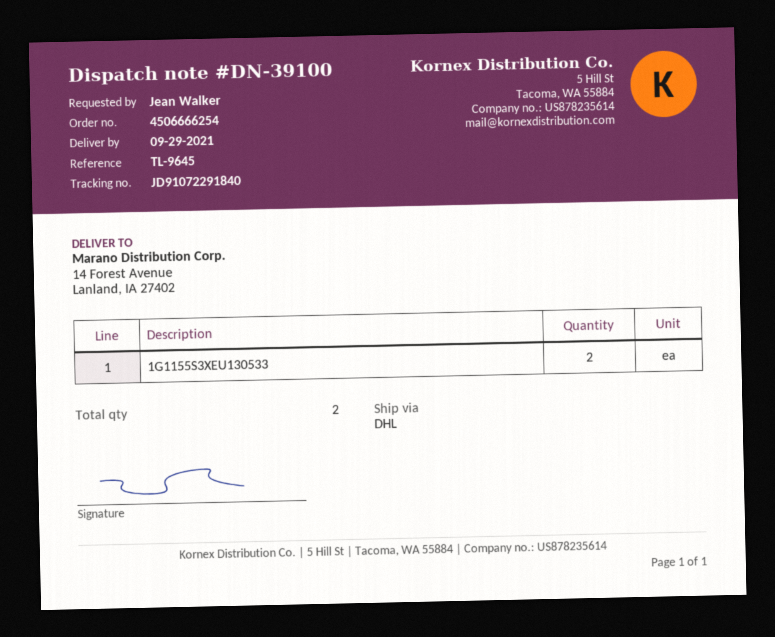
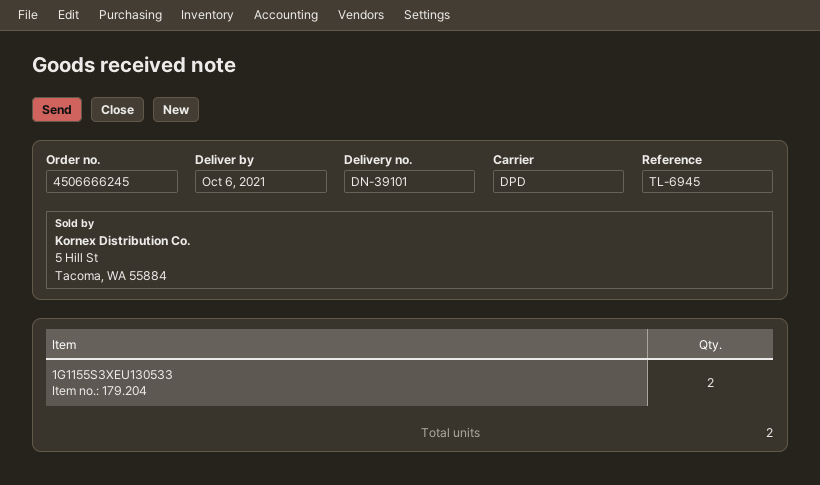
order number: 4506666254 -> 4506666245
delivery note number: DN-39100 -> DN-39101
delivery date: 2021-09-29 -> 2021-10-06
reference: TL-9645 -> TL-6945
shipping method: DHL -> DPD

